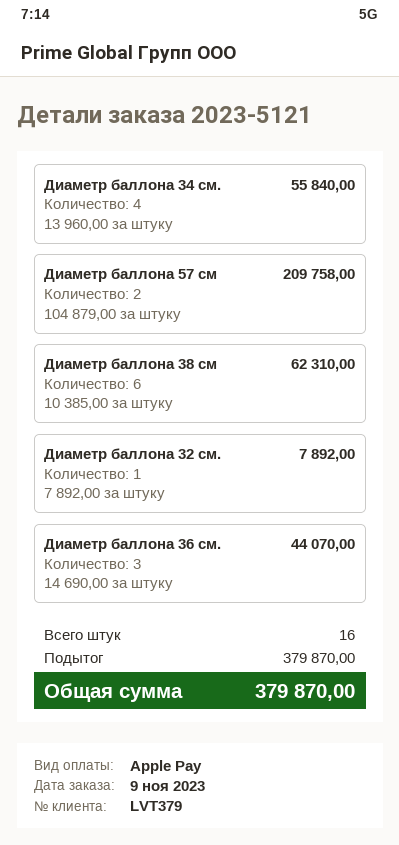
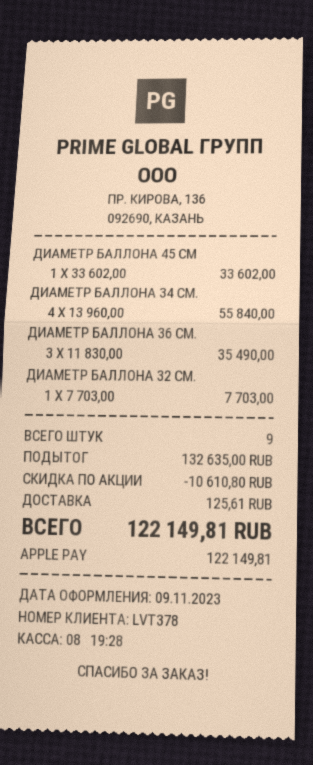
customer number: LVT379 -> LVT378
Диаметр баллона 57 см: 2 x 104879.00 = 209758.00 -> none
Диаметр баллона 38 см: 6 x 10385.00 = 62310.00 -> none
Диаметр баллона 32 см.: 1 x 7892.00 = 7892.00 -> 1 x 7703.00 = 7703.00
Диаметр баллона 36 см.: 3 x 14690.00 = 44070.00 -> 3 x 11830.00 = 35490.00
ДИАМЕТР БАЛЛОНА 45 СМ: none -> 1 x 33602.00 = 33602.00
total quantity: 16 -> 9
subtotal: 379870.00 -> 132635.00
discount: none -> 10610.80
shipping: none -> 125.61
total: 379870.00 -> 122149.81

